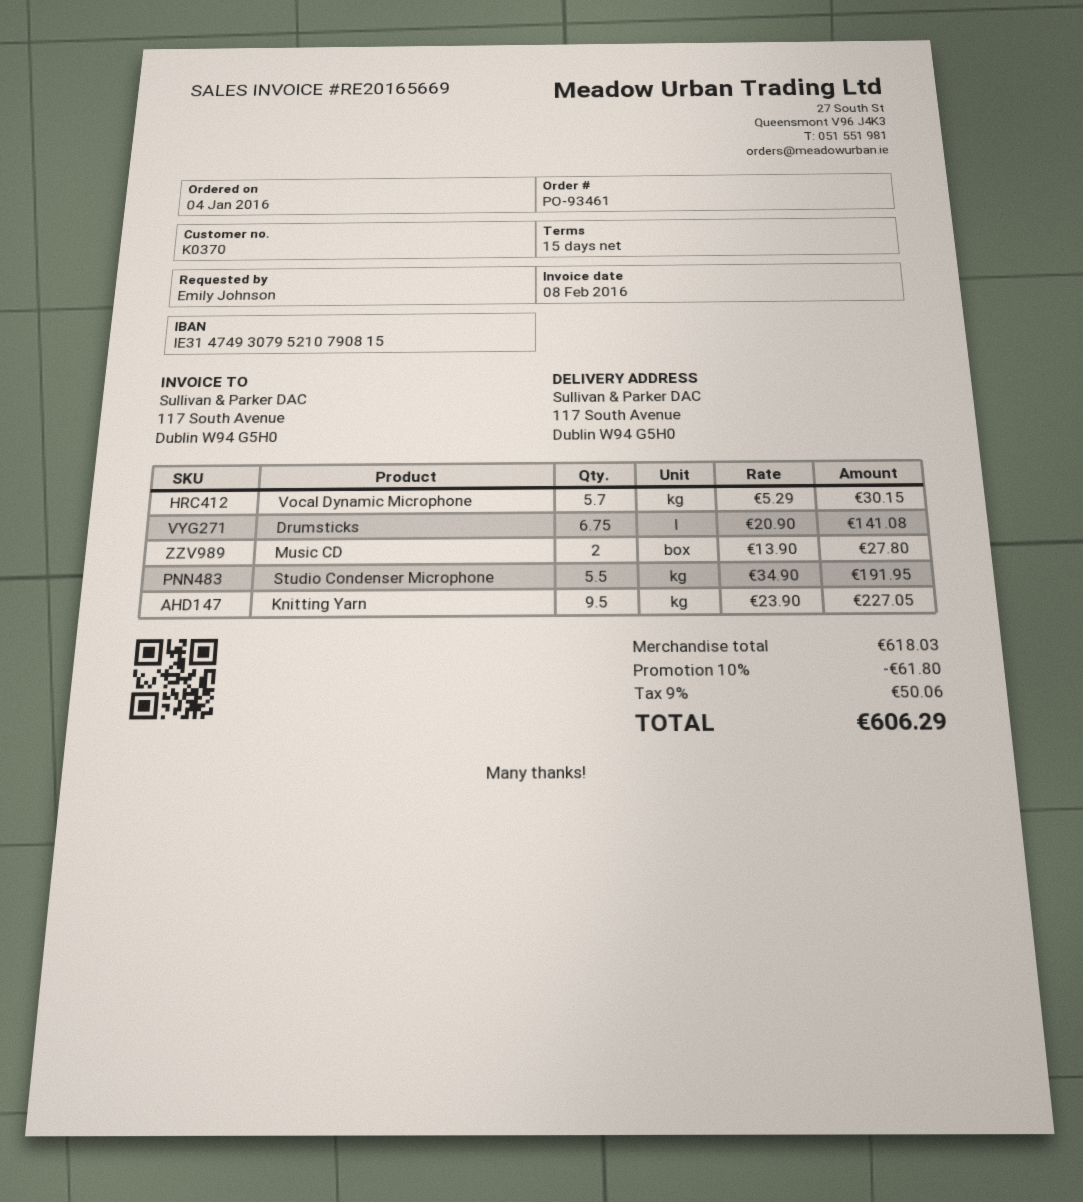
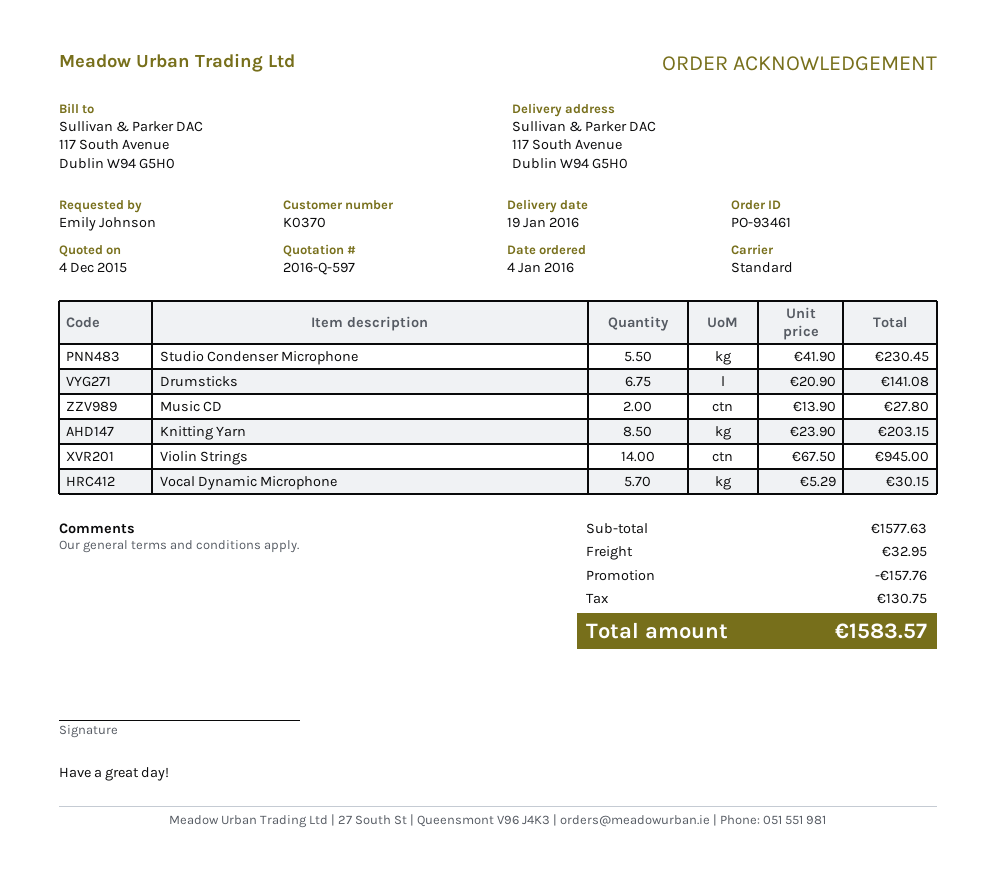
Studio Condenser Microphone: 5.5 x 34.90 = 191.95 -> 5.5 x 41.90 = 230.45
Knitting Yarn: 9.5 x 23.90 = 227.05 -> 8.5 x 23.90 = 203.15
Violin Strings: none -> 14 x 67.50 = 945.00
subtotal: 618.03 -> 1577.63
discount: 61.80 -> 157.76
shipping: none -> 32.95
tax: 50.06 -> 130.75
total: 606.29 -> 1583.57

